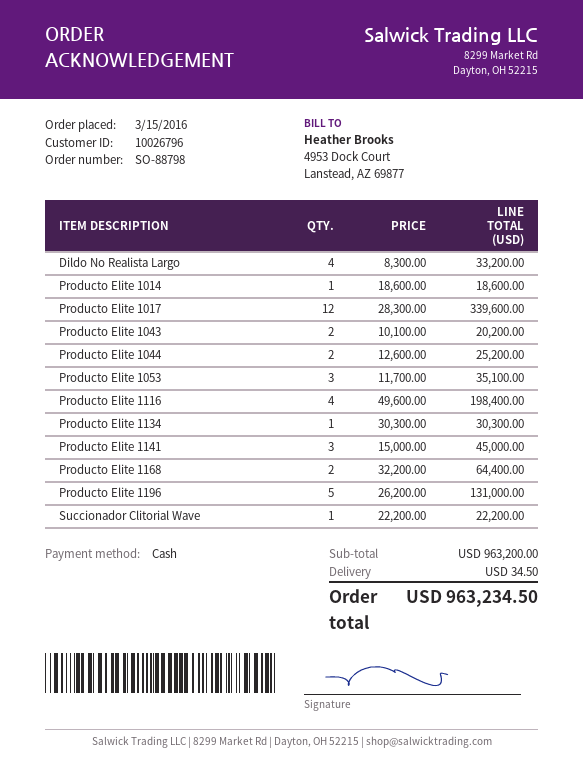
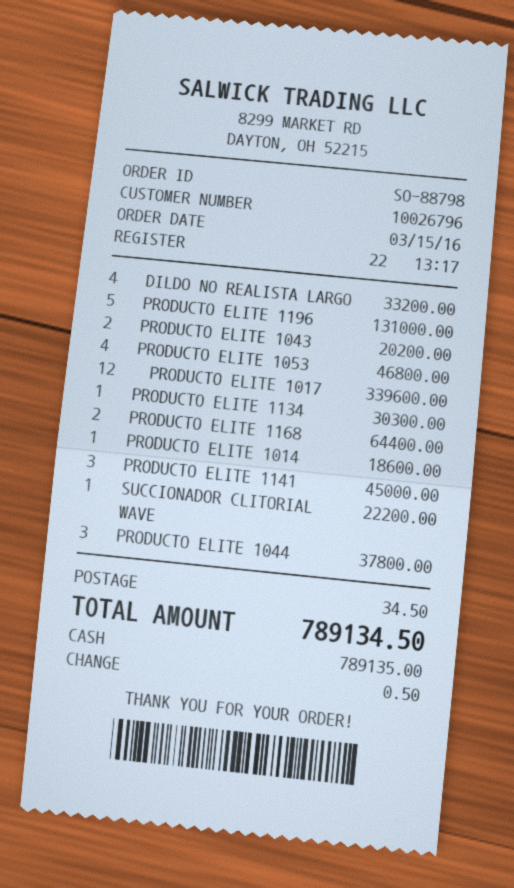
Producto Elite 1044: 2 for 25200.00 -> 3 for 37800.00
Producto Elite 1053: 3 for 35100.00 -> 4 for 46800.00
Producto Elite 1116: 4 for 198400.00 -> none
total: 963234.50 -> 789134.50

